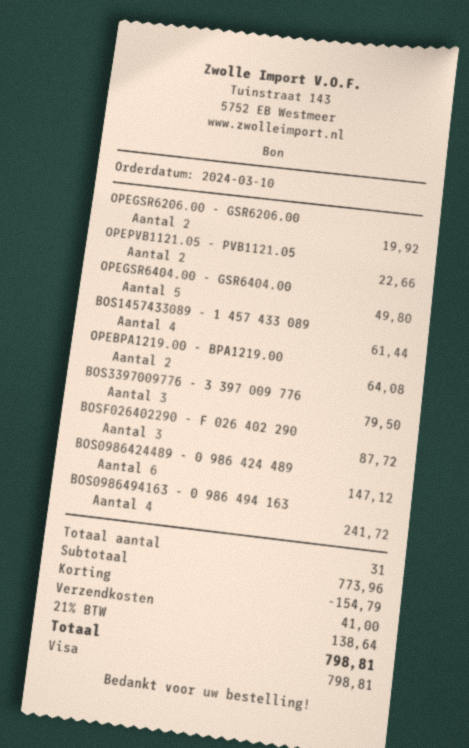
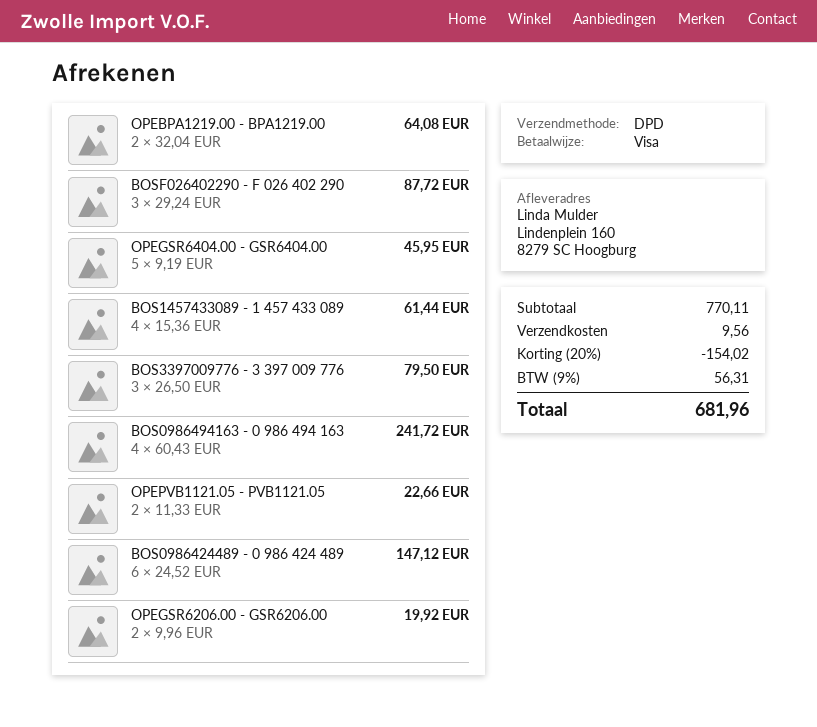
OPEGSR6404.00 - GSR6404.00: 5 for 49.80 -> 5 for 45.95
subtotal: 773.96 -> 770.11
discount: 154.79 -> 154.02
shipping: 41.00 -> 9.56
tax: 21% = 138.64 -> 9% = 56.31
total: 798.81 -> 681.96

